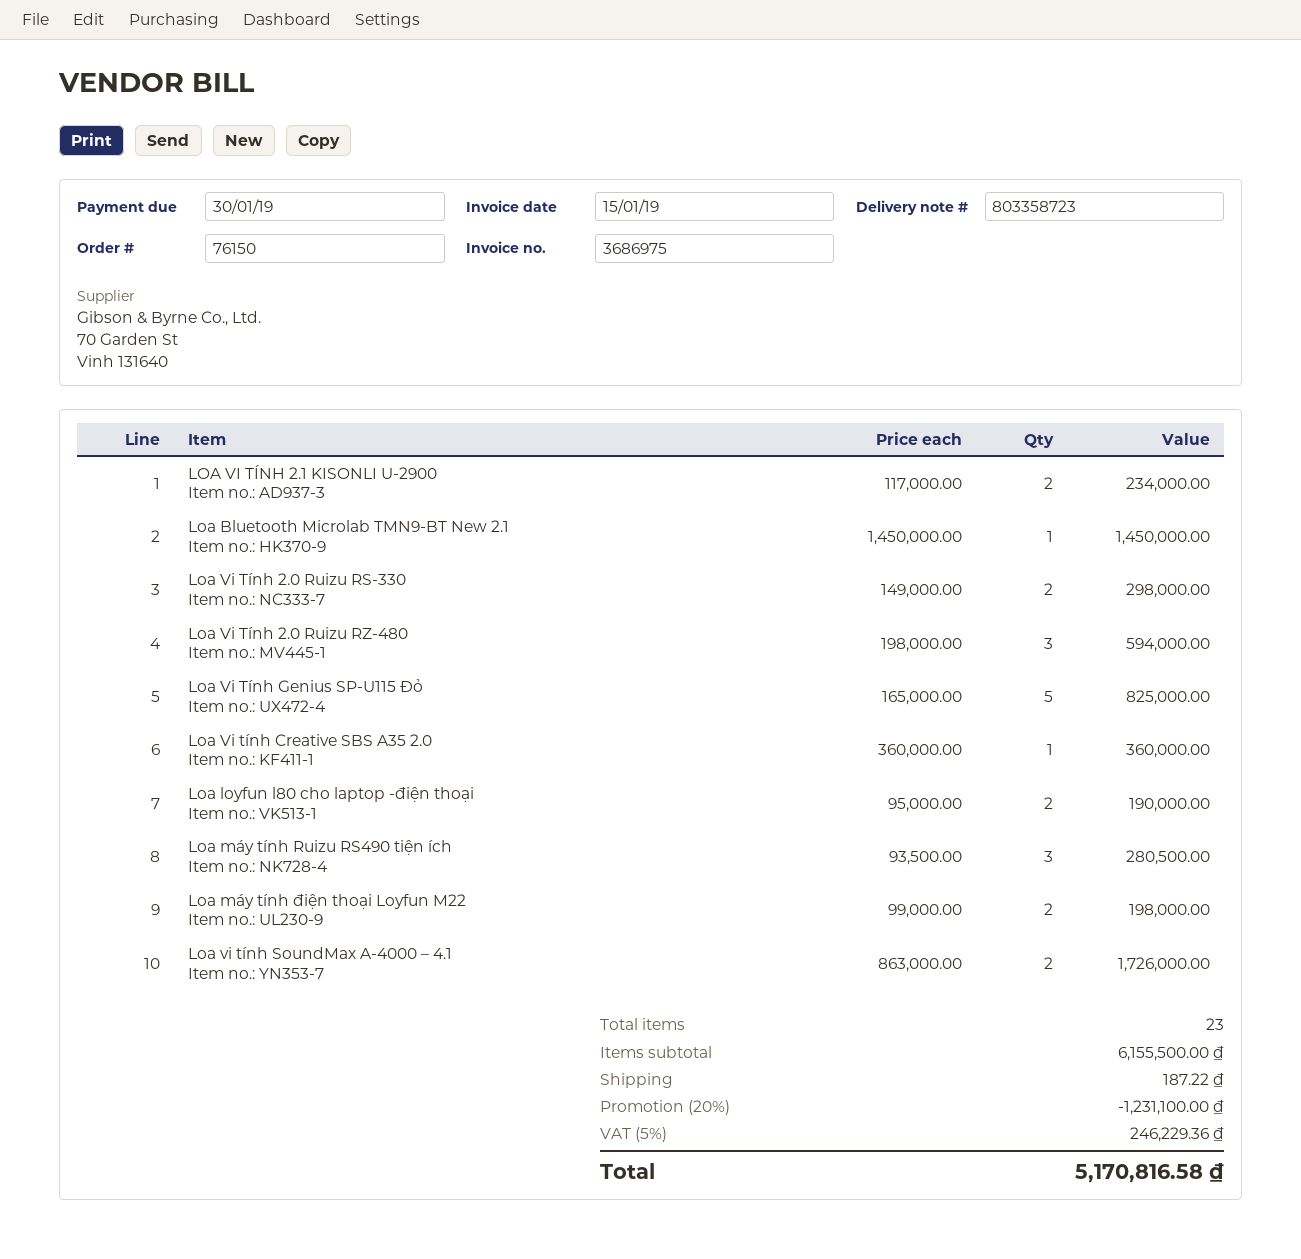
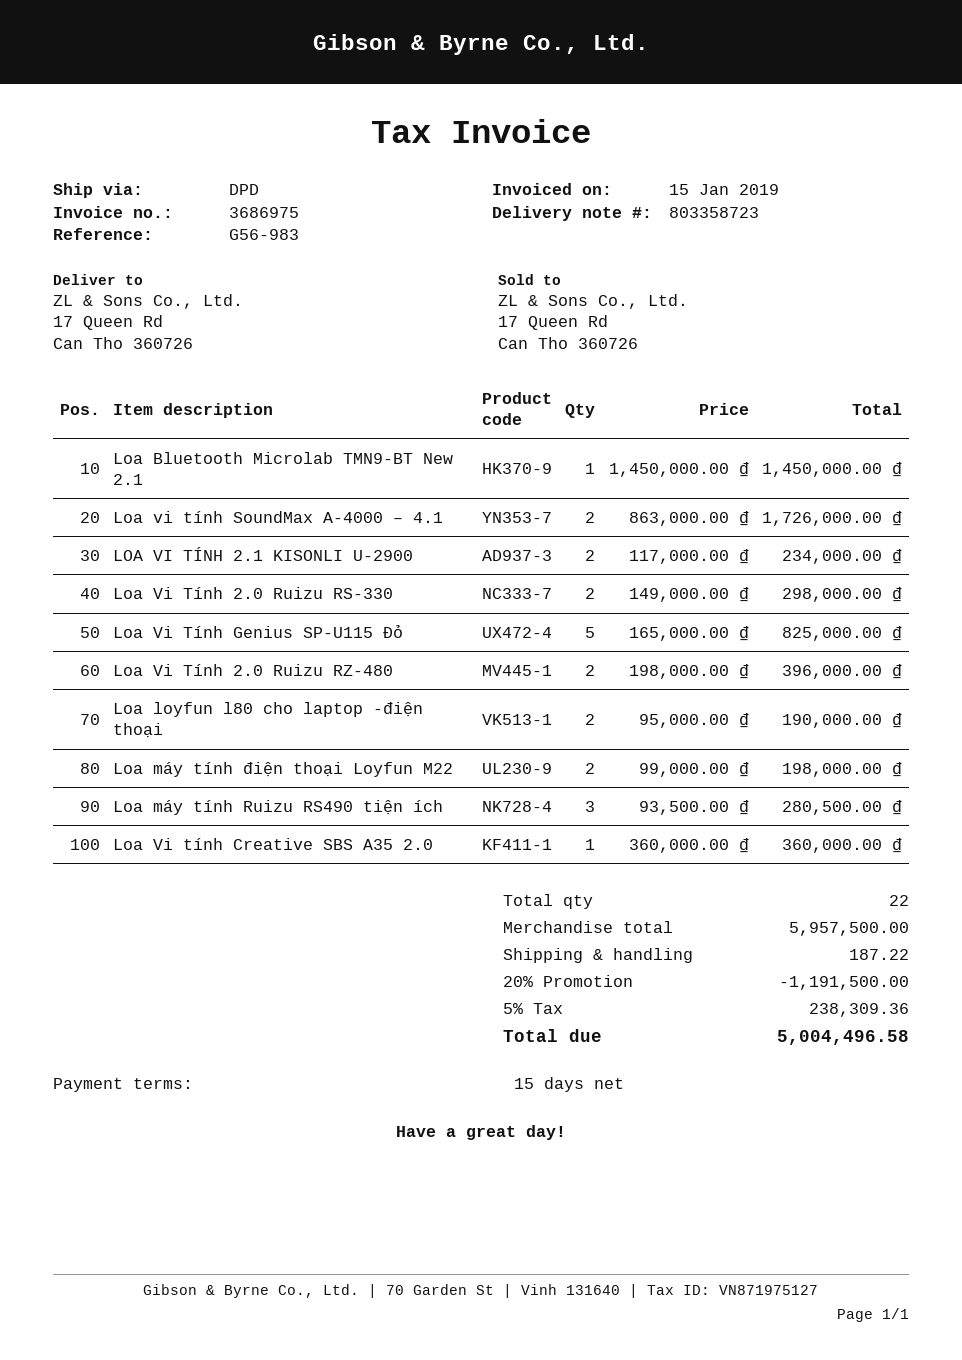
Loa Vi Tính 2.0 Ruizu RZ-480: 3 x 198000.00 = 594000.00 -> 2 x 198000.00 = 396000.00
total quantity: 23 -> 22
subtotal: 6155500.00 -> 5957500.00
discount: 20% = 1231100.00 -> 20% = 1191500.00
tax: 5% = 246229.36 -> 5% = 238309.36
total: 5170816.58 -> 5004496.58

